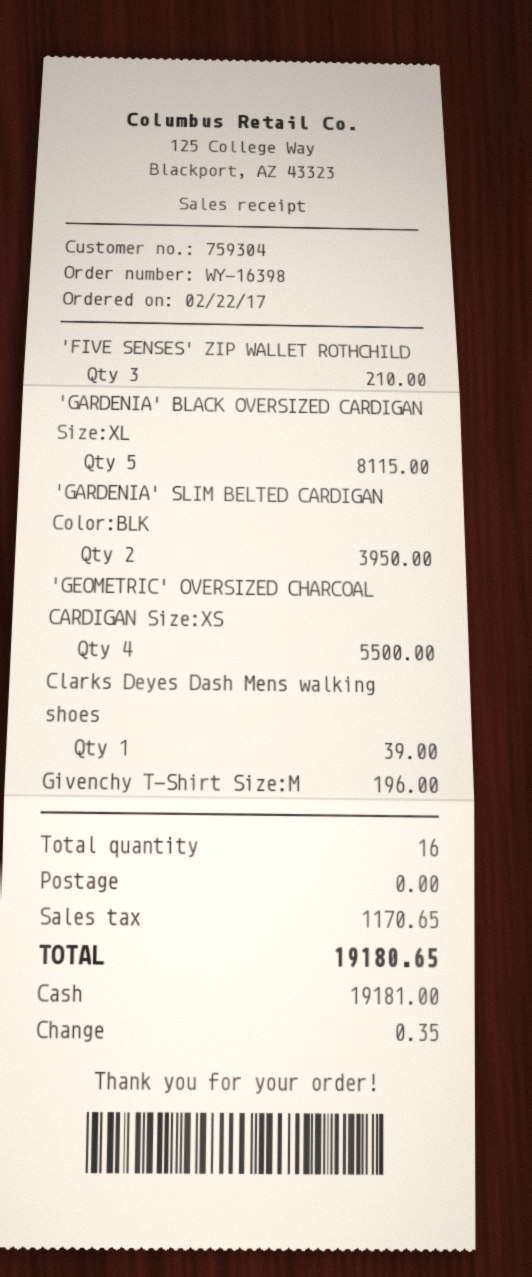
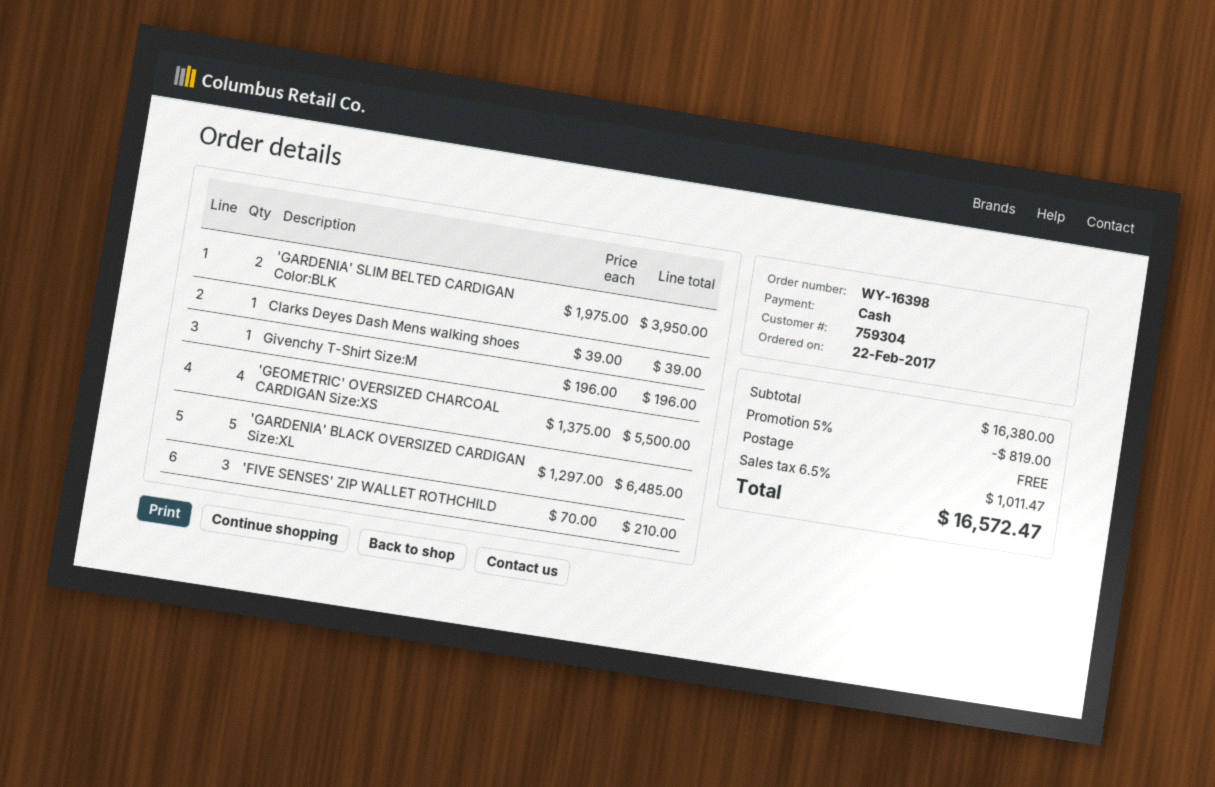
'GARDENIA' BLACK OVERSIZED CARDIGAN Size:XL: 5 for 8115.00 -> 5 for 6485.00
discount: none -> 5% = 819.00
tax: 1170.65 -> 1011.47
total: 19180.65 -> 16572.47

